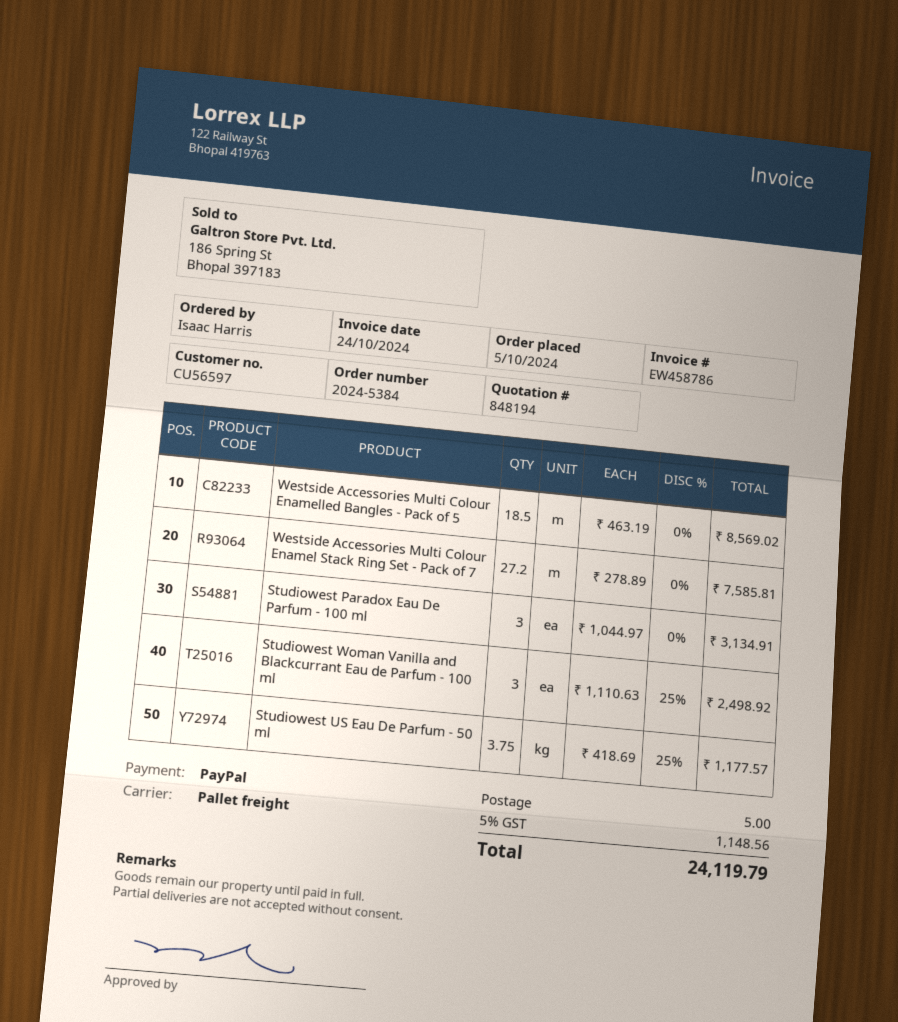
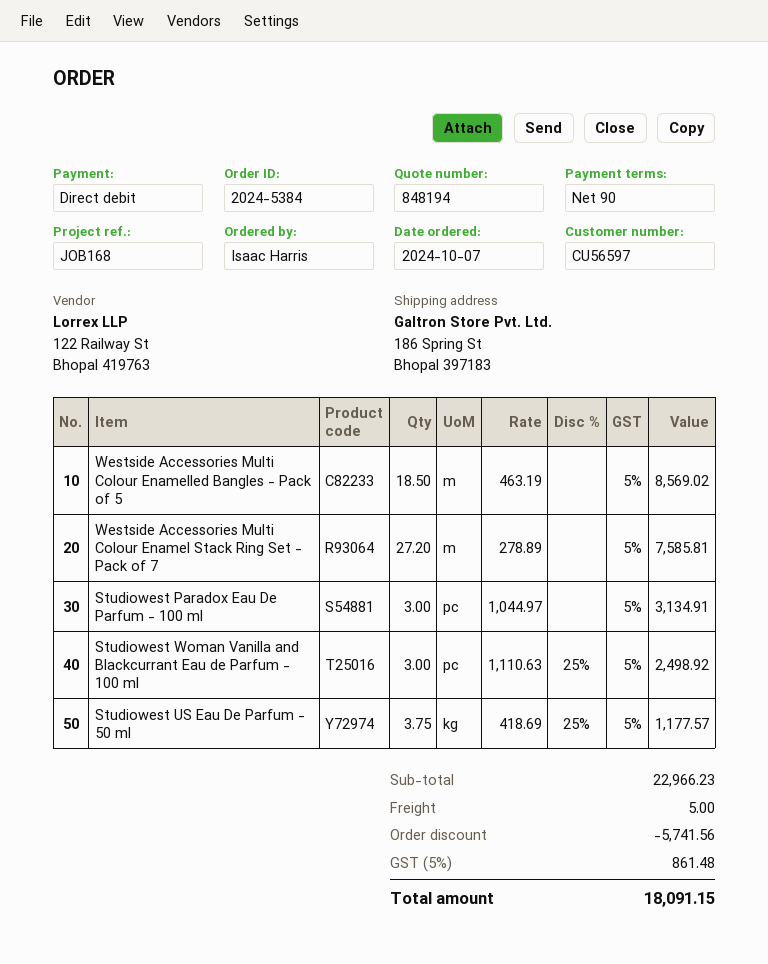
order date: 2024-10-05 -> 2024-10-07
payment method: PayPal -> direct debit
discount: none -> 5741.56
tax: 5% = 1148.56 -> 5% = 861.48
total: 24119.79 -> 18091.15

